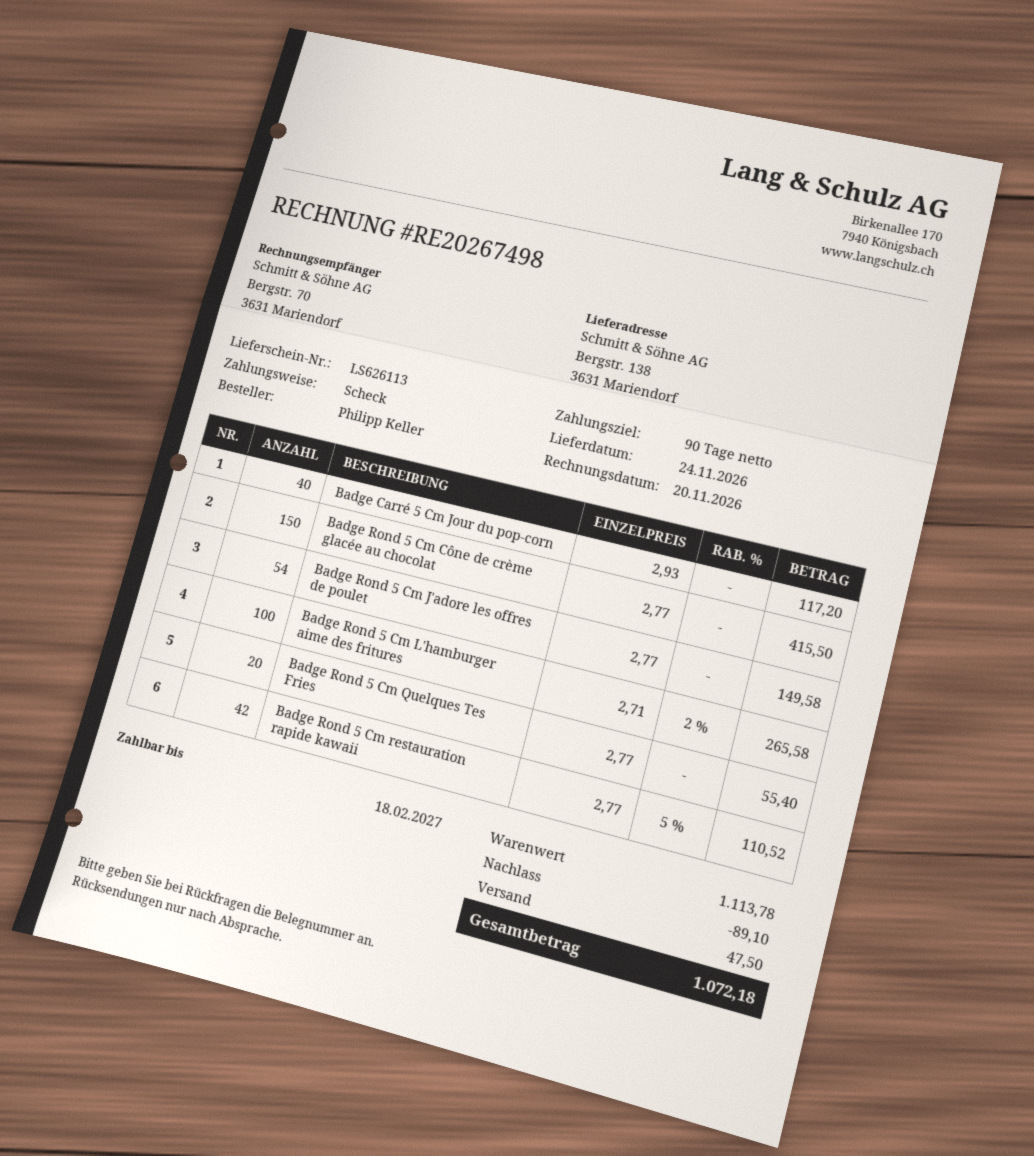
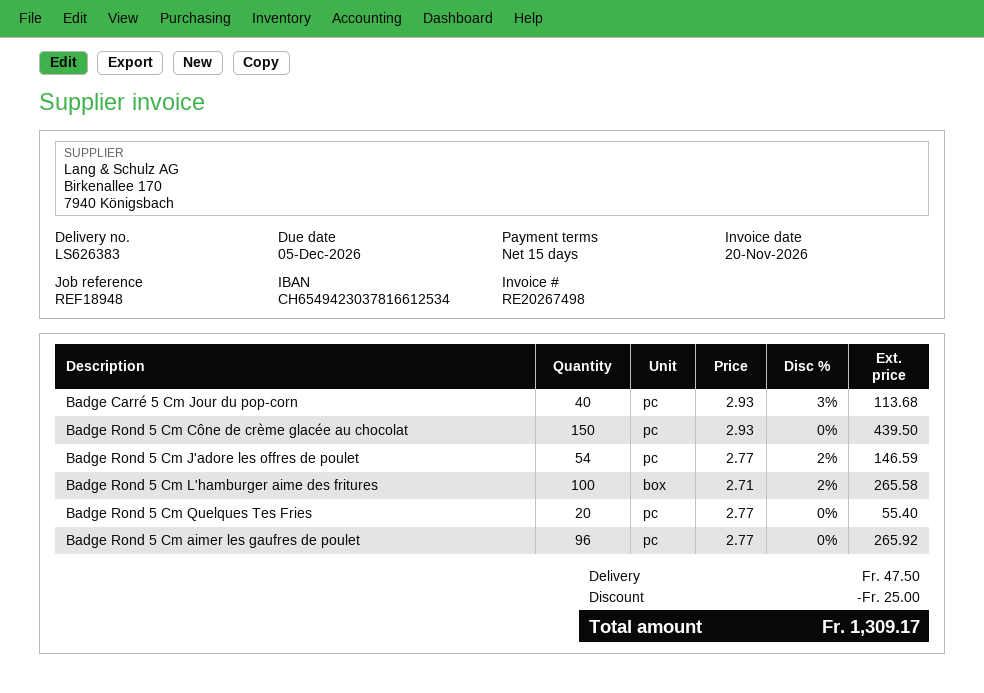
delivery note number: LS626113 -> LS626383
payment terms: 90 days -> 15 days
due date: 2027-02-18 -> 2026-12-05
Badge Carré 5 Cm Jour du pop-corn: 40 x 2.93 = 117.20 -> 40 x 2.93 - 3% = 113.68
Badge Rond 5 Cm Cône de crème glacée au chocolat: 150 x 2.77 = 415.50 -> 150 x 2.93 = 439.50
Badge Rond 5 Cm J'adore les offres de poulet: 54 x 2.77 = 149.58 -> 54 x 2.77 - 2% = 146.59
Badge Rond 5 Cm restauration rapide kawaii: 42 x 2.77 - 5% = 110.52 -> none
Badge Rond 5 Cm aimer les gaufres de poulet: none -> 96 x 2.77 = 265.92
discount: 89.10 -> 25.00
total: 1072.18 -> 1309.17

